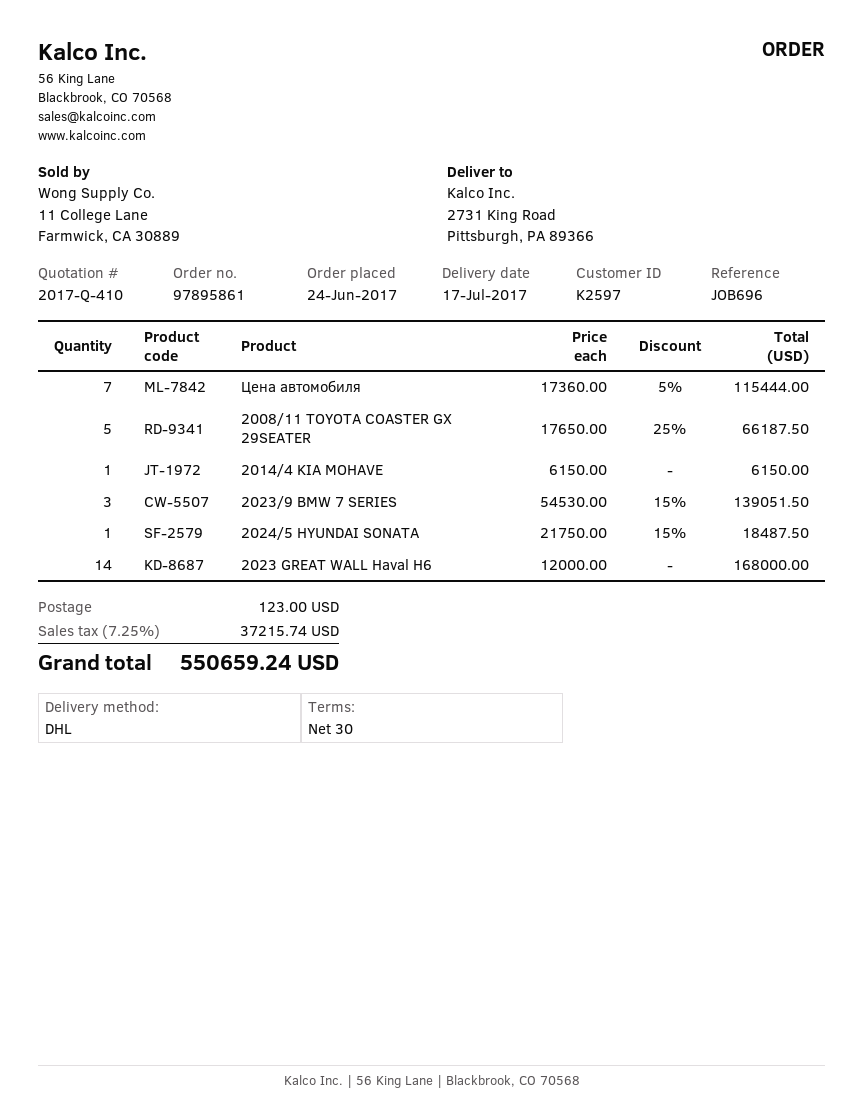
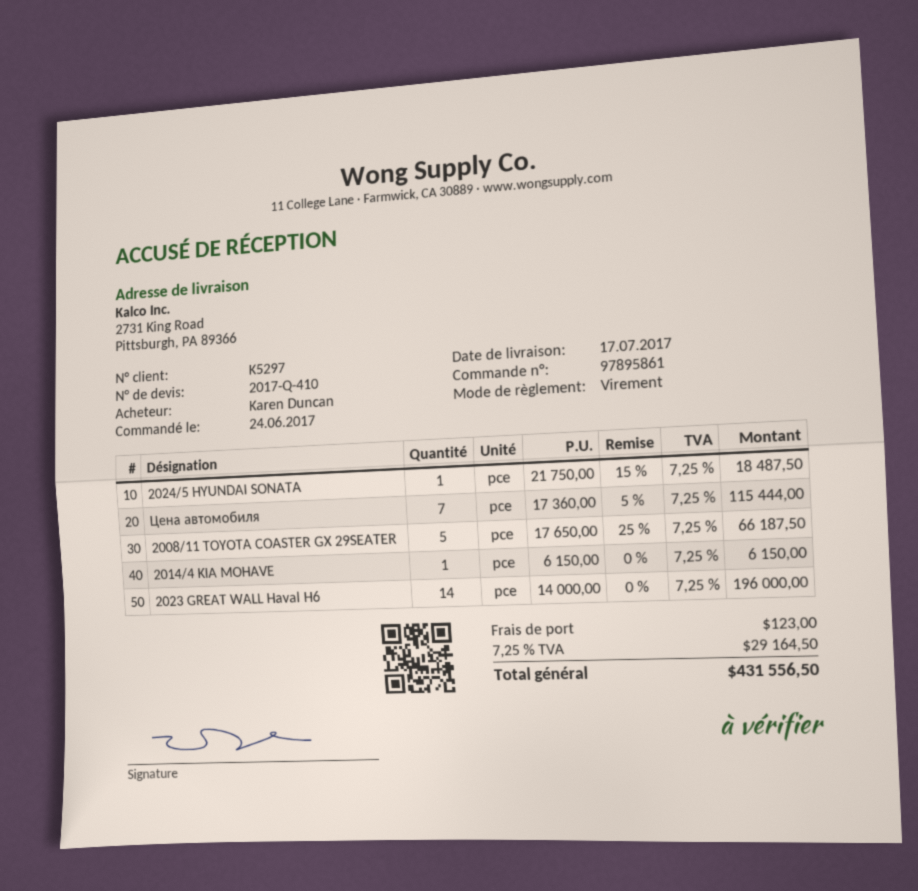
customer number: K2597 -> K5297
2023/9 BMW 7 SERIES: 3 x 54530.00 - 15% = 139051.50 -> none
2023 GREAT WALL Haval H6: 14 x 12000.00 = 168000.00 -> 14 x 14000.00 = 196000.00
tax: 7.25% = 37215.74 -> 7.25% = 29164.50
total: 550659.24 -> 431556.50

